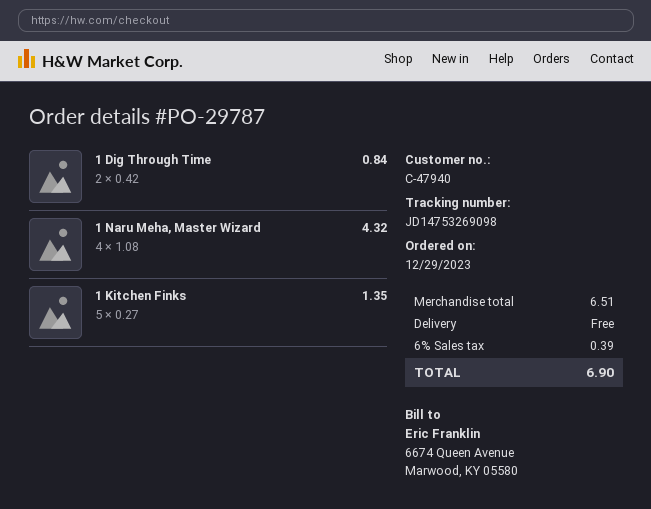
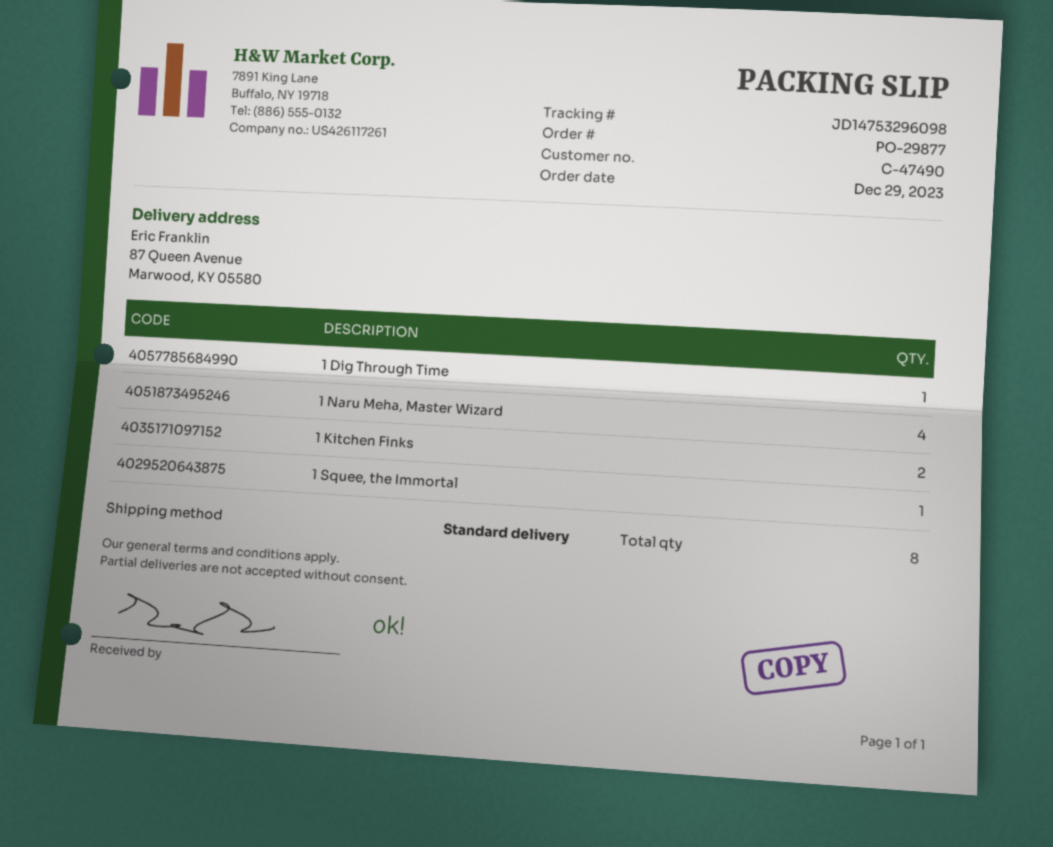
order number: PO-29787 -> PO-29877
customer number: C-47940 -> C-47490
tracking number: JD14753269098 -> JD14753296098
1 Dig Through Time: 2 -> 1
1 Kitchen Finks: 5 -> 2
1 Squee, the Immortal: none -> 1

